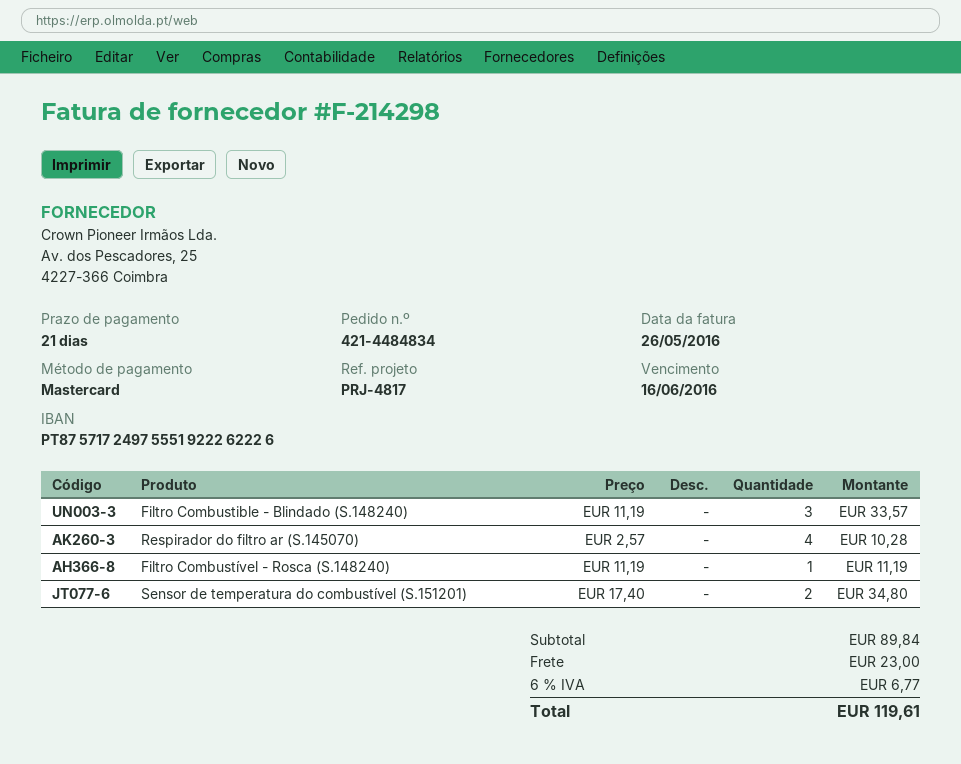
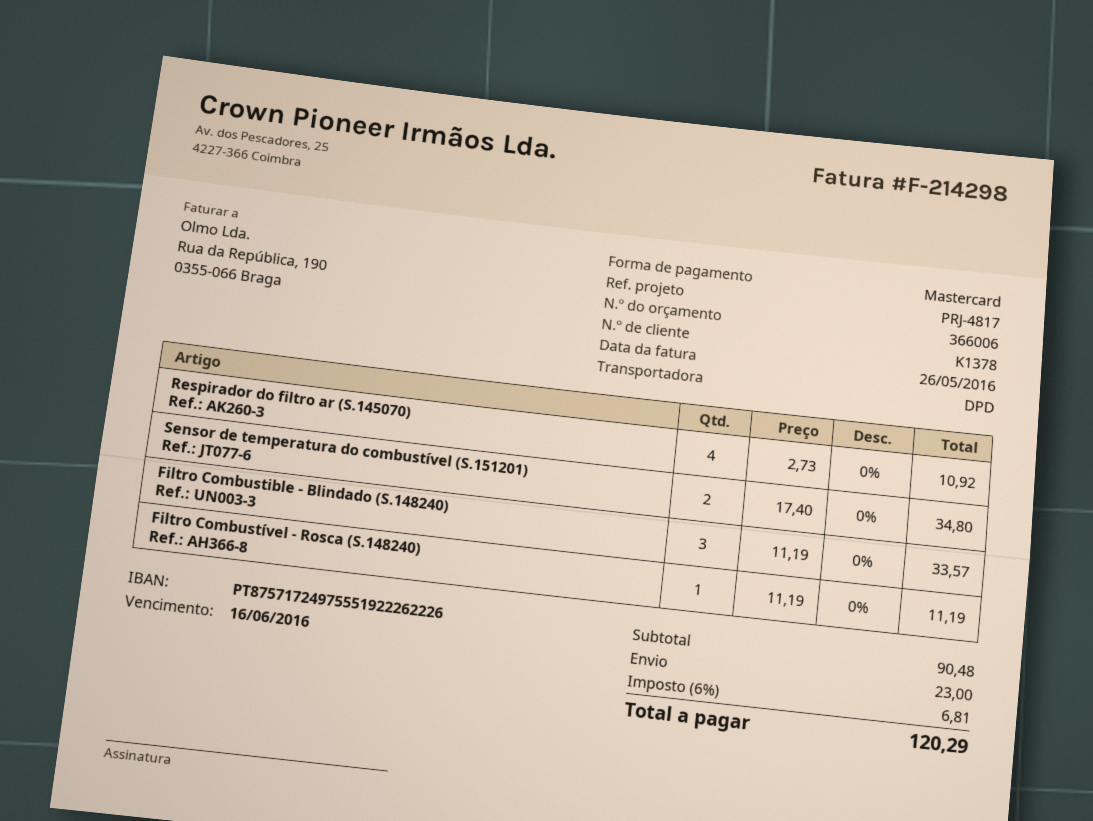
Respirador do filtro ar (S.145070): 4 x 2.57 = 10.28 -> 4 x 2.73 = 10.92
subtotal: 89.84 -> 90.48
tax: 6% = 6.77 -> 6% = 6.81
total: 119.61 -> 120.29

